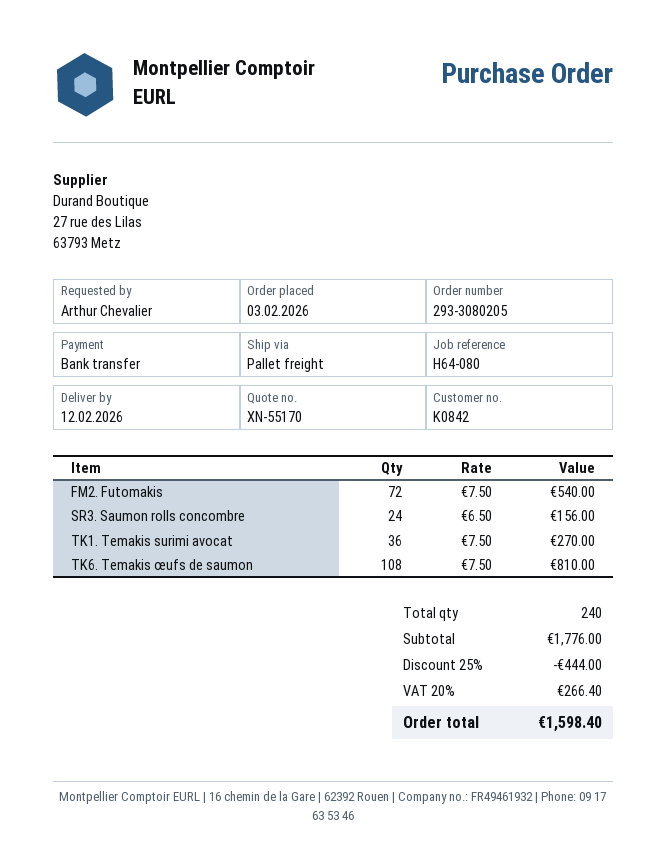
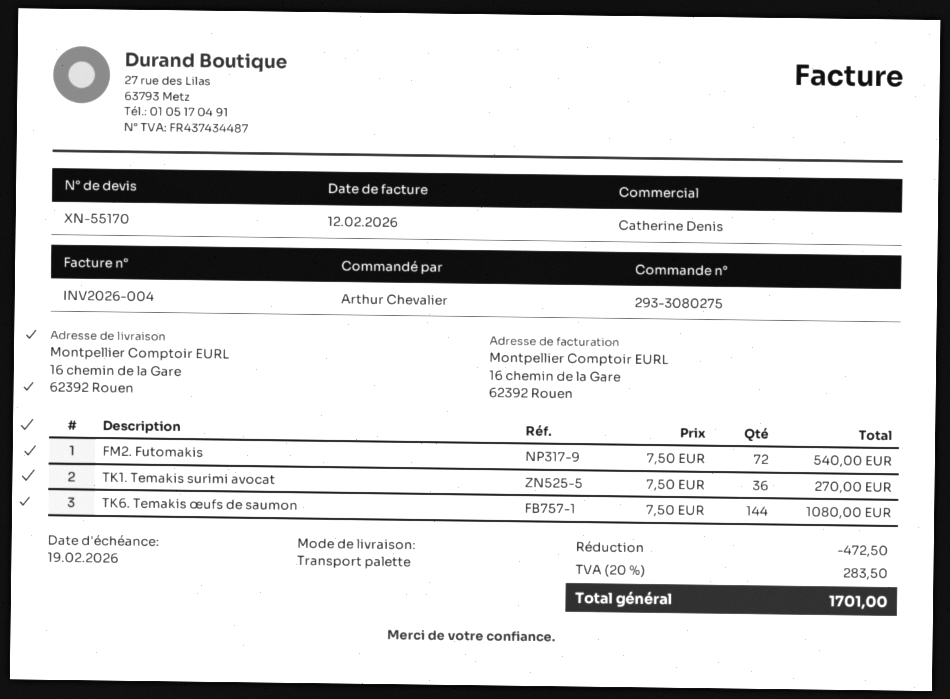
order number: 293-3080205 -> 293-3080275
SR3. Saumon rolls concombre: 24 x 6.50 = 156.00 -> none
TK6. Temakis œufs de saumon: 108 x 7.50 = 810.00 -> 144 x 7.50 = 1080.00
discount: 444.00 -> 472.50
tax: 20% = 266.40 -> 20% = 283.50
total: 1598.40 -> 1701.00

